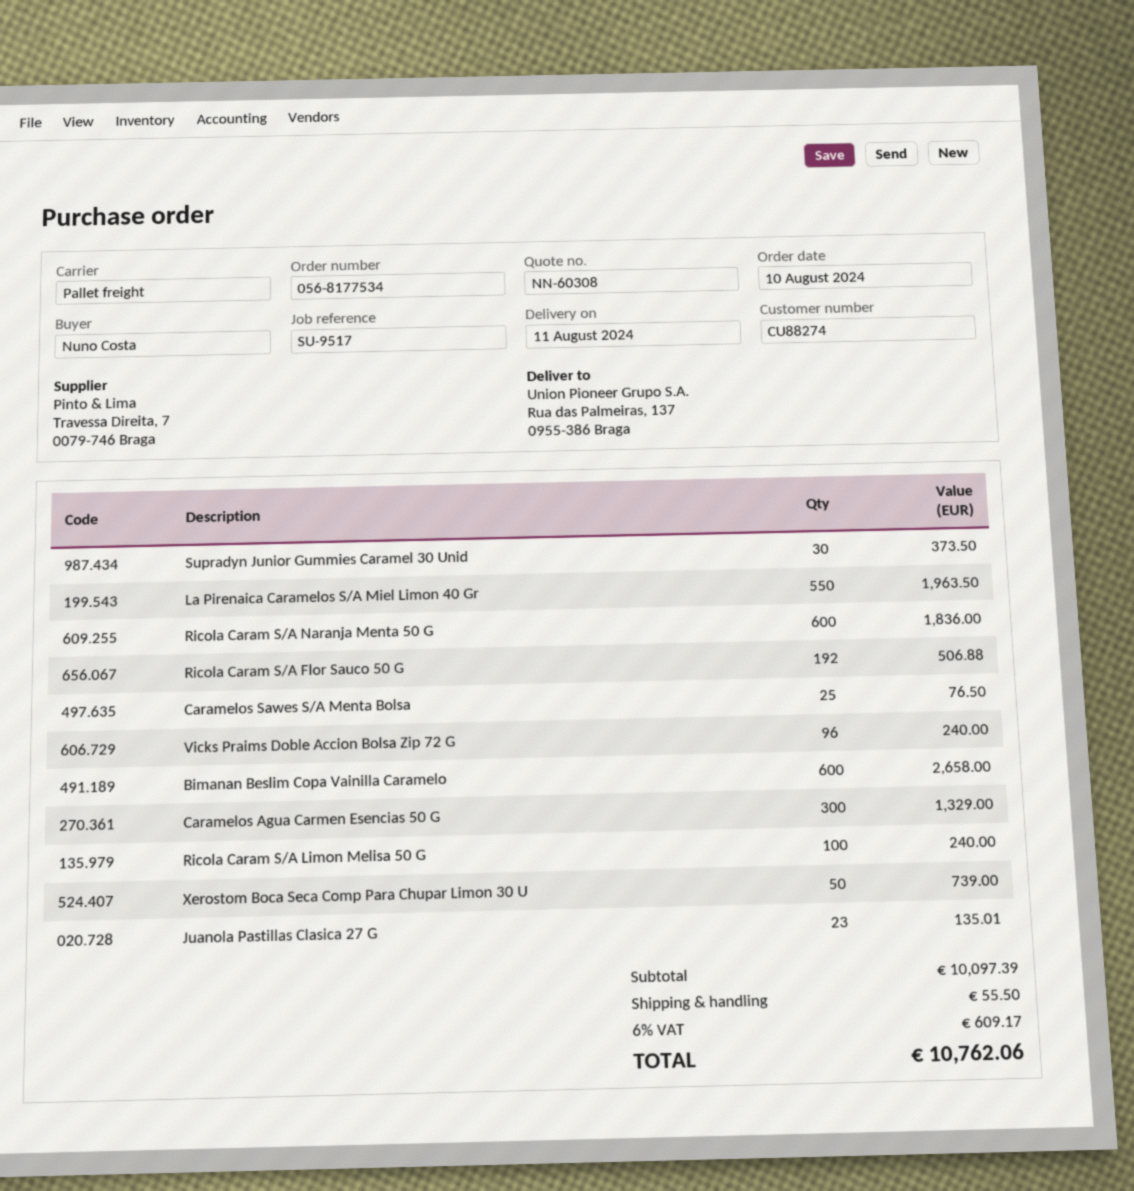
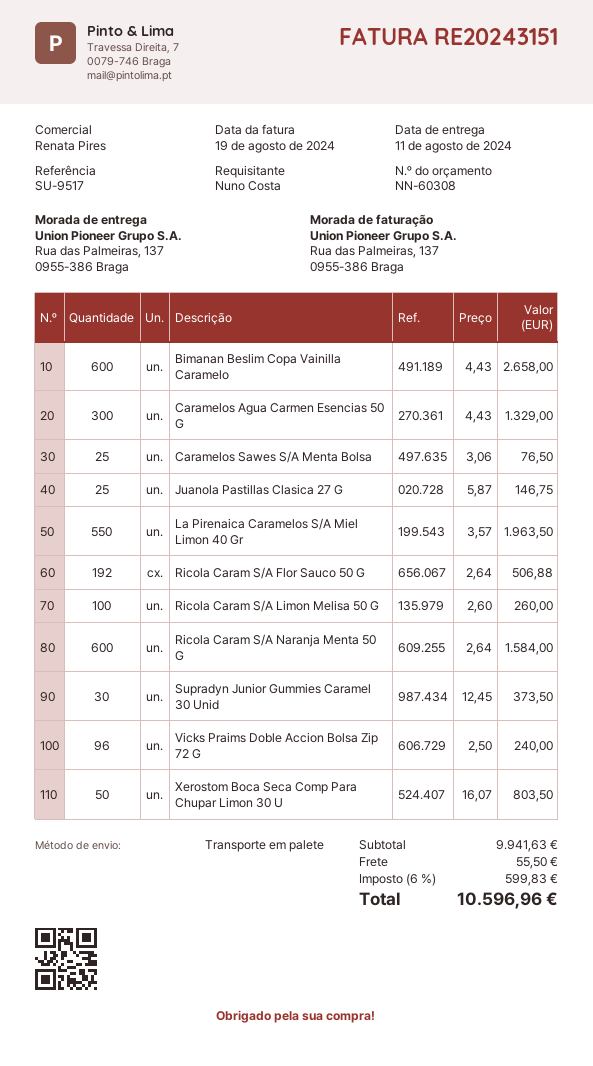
Ricola Caram S/A Naranja Menta 50 G: 600 for 1836.00 -> 600 for 1584.00
Ricola Caram S/A Limon Melisa 50 G: 100 for 240.00 -> 100 for 260.00
Xerostom Boca Seca Comp Para Chupar Limon 30 U: 50 for 739.00 -> 50 for 803.50
Juanola Pastillas Clasica 27 G: 23 for 135.01 -> 25 for 146.75
subtotal: 10097.39 -> 9941.63
tax: 6% = 609.17 -> 6% = 599.83
total: 10762.06 -> 10596.96

